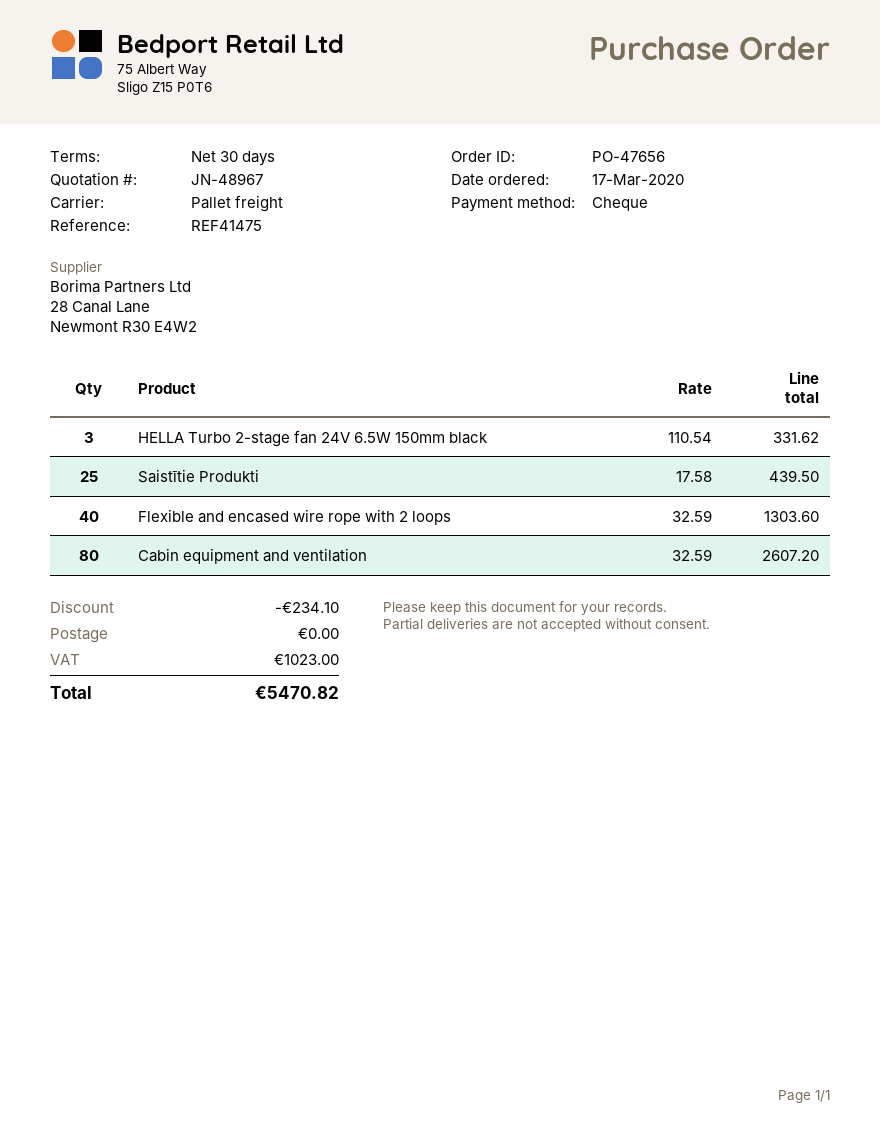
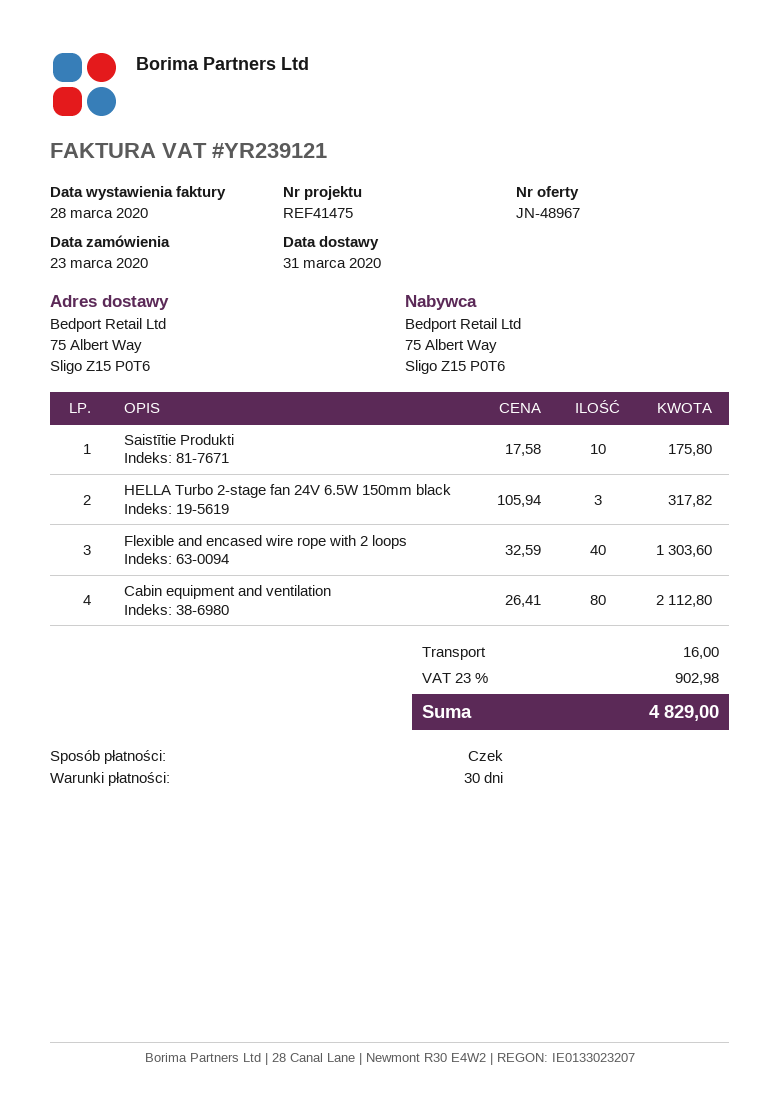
order date: 2020-03-17 -> 2020-03-23
HELLA Turbo 2-stage fan 24V 6.5W 150mm black: 3 x 110.54 = 331.62 -> 3 x 105.94 = 317.82
Saistītie Produkti: 25 x 17.58 = 439.50 -> 10 x 17.58 = 175.80
Cabin equipment and ventilation: 80 x 32.59 = 2607.20 -> 80 x 26.41 = 2112.80
discount: 234.10 -> none
shipping: 0.00 -> 16.00
tax: 1023.00 -> 902.98
total: 5470.82 -> 4829.00

